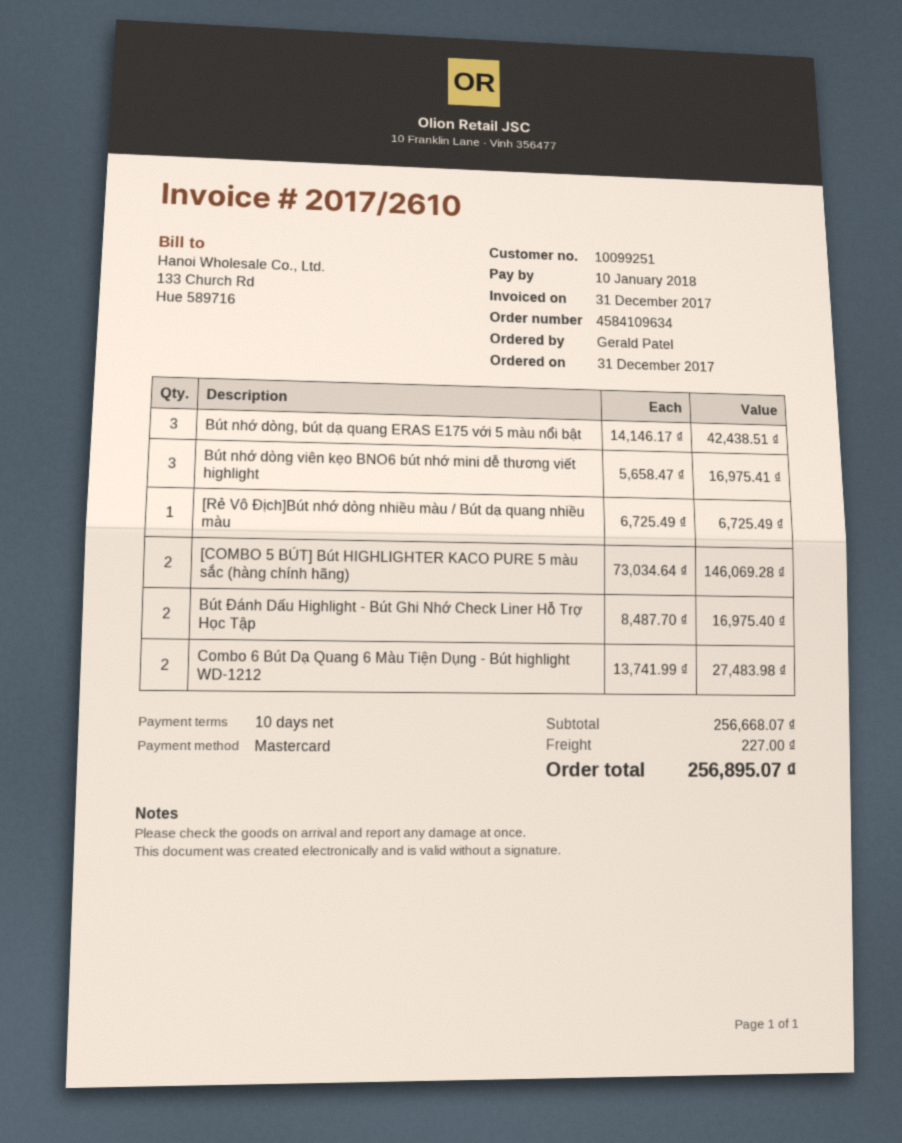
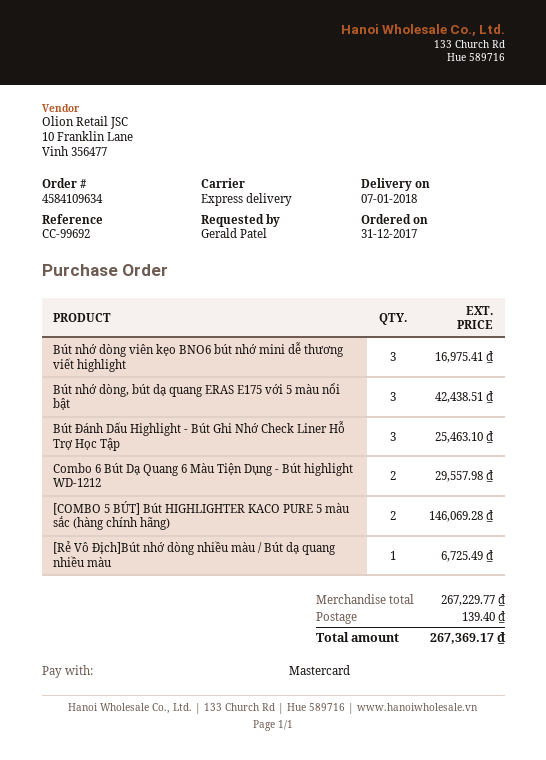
Bút Đánh Dấu Highlight - Bút Ghi Nhớ Check Liner Hỗ Trợ Học Tập: 2 for 16975.40 -> 3 for 25463.10
Combo 6 Bút Dạ Quang 6 Màu Tiện Dụng - Bút highlight WD-1212: 2 for 27483.98 -> 2 for 29557.98
subtotal: 256668.07 -> 267229.77
shipping: 227.00 -> 139.40
total: 256895.07 -> 267369.17

